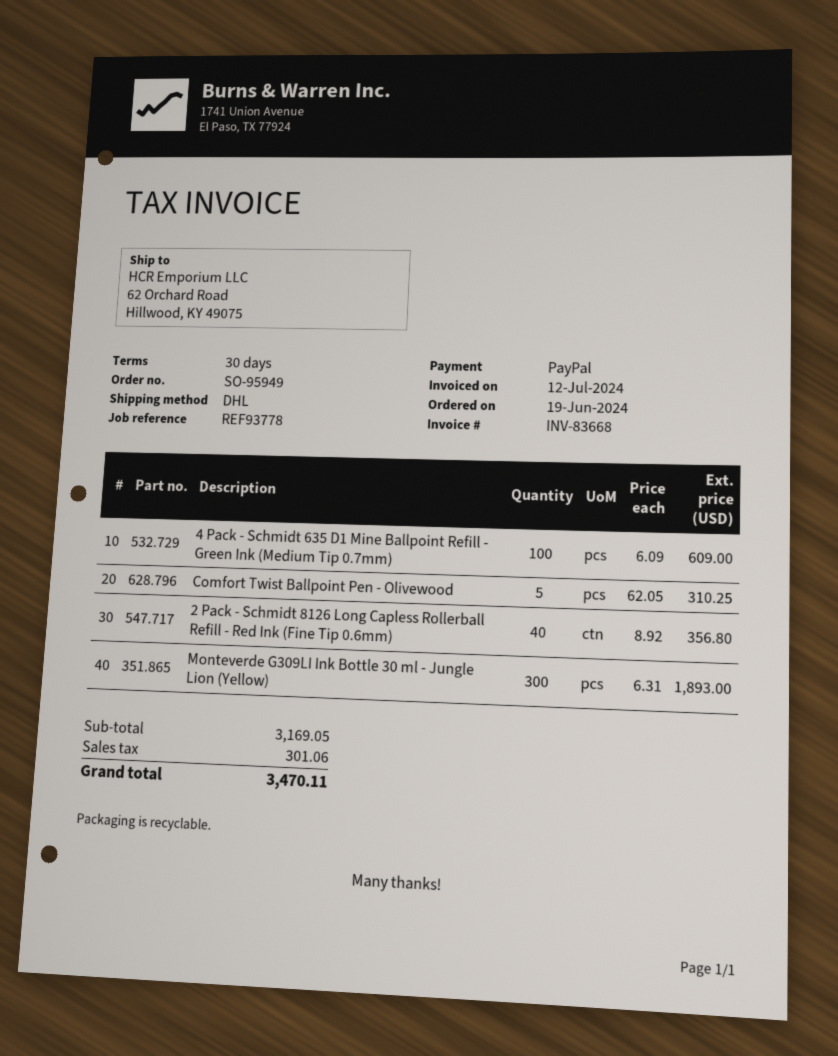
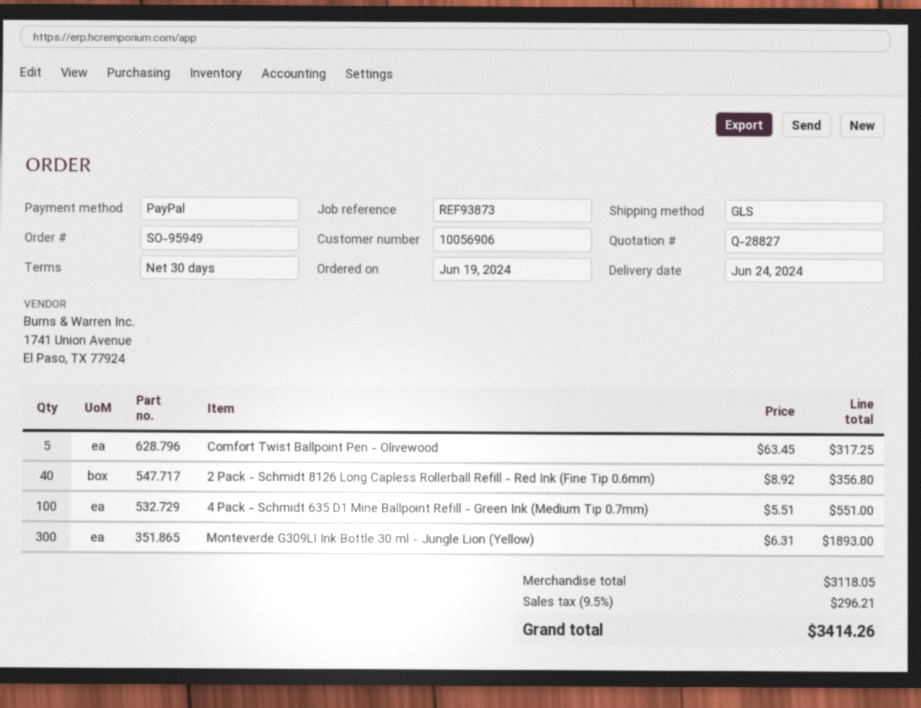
reference: REF93778 -> REF93873
shipping method: DHL -> GLS
4 Pack - Schmidt 635 D1 Mine Ballpoint Refill - Green Ink (Medium Tip 0.7mm): 100 x 6.09 = 609.00 -> 100 x 5.51 = 551.00
Comfort Twist Ballpoint Pen - Olivewood: 5 x 62.05 = 310.25 -> 5 x 63.45 = 317.25
subtotal: 3169.05 -> 3118.05
tax: 301.06 -> 296.21
total: 3470.11 -> 3414.26

